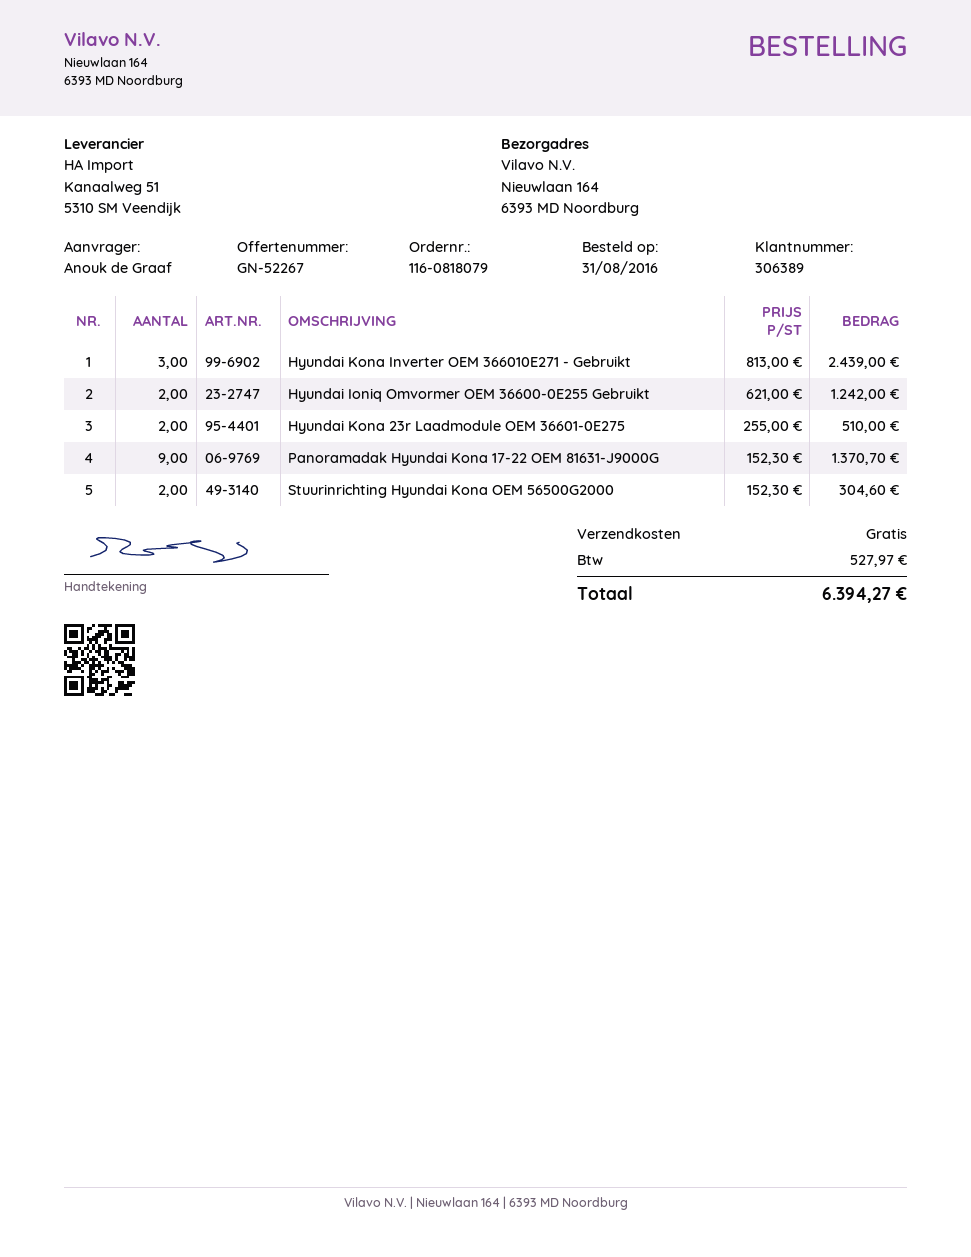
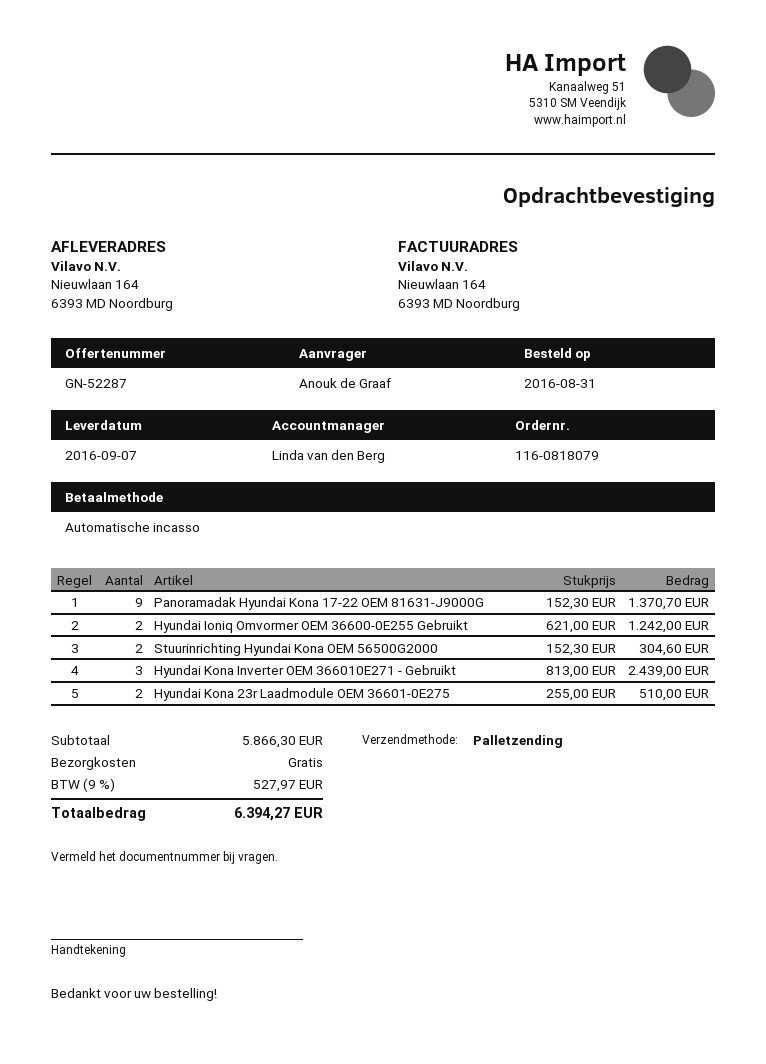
quote number: GN-52267 -> GN-52287

